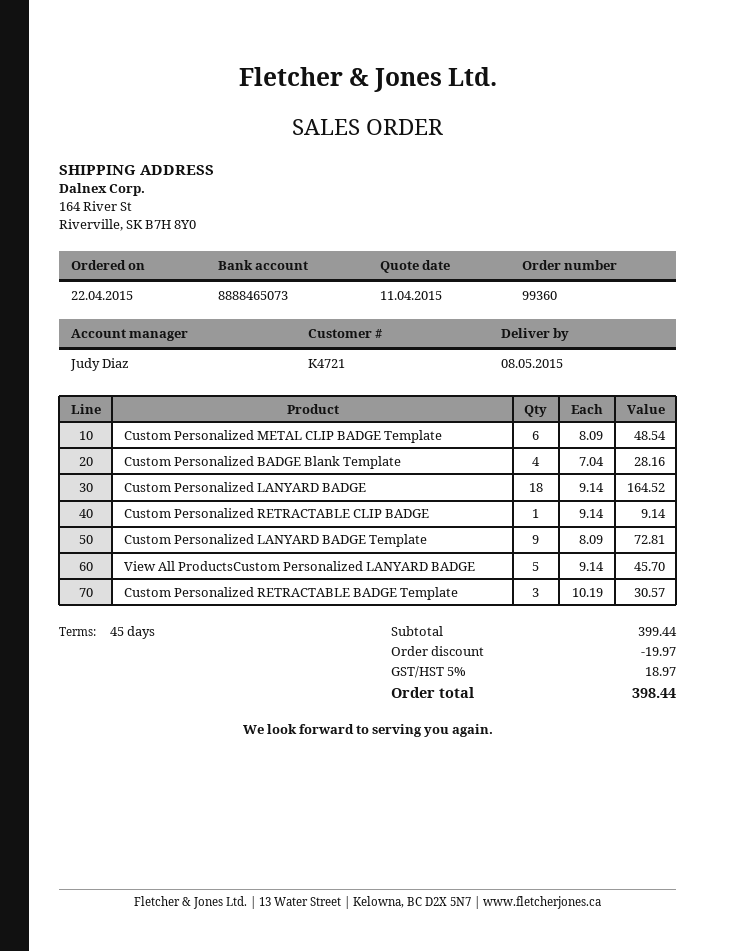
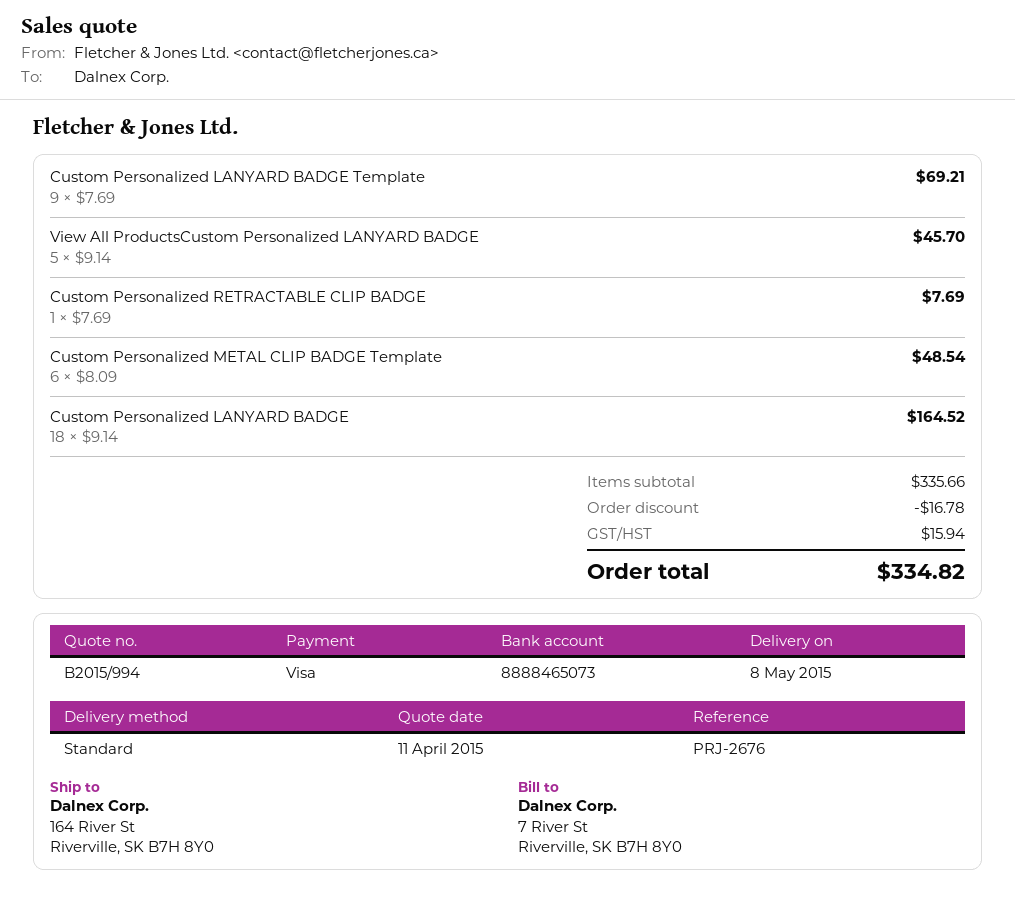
Custom Personalized BADGE Blank Template: 4 x 7.04 = 28.16 -> none
Custom Personalized RETRACTABLE CLIP BADGE: 1 x 9.14 = 9.14 -> 1 x 7.69 = 7.69
Custom Personalized LANYARD BADGE Template: 9 x 8.09 = 72.81 -> 9 x 7.69 = 69.21
Custom Personalized RETRACTABLE BADGE Template: 3 x 10.19 = 30.57 -> none
subtotal: 399.44 -> 335.66
discount: 19.97 -> 16.78
tax: 18.97 -> 15.94
total: 398.44 -> 334.82

